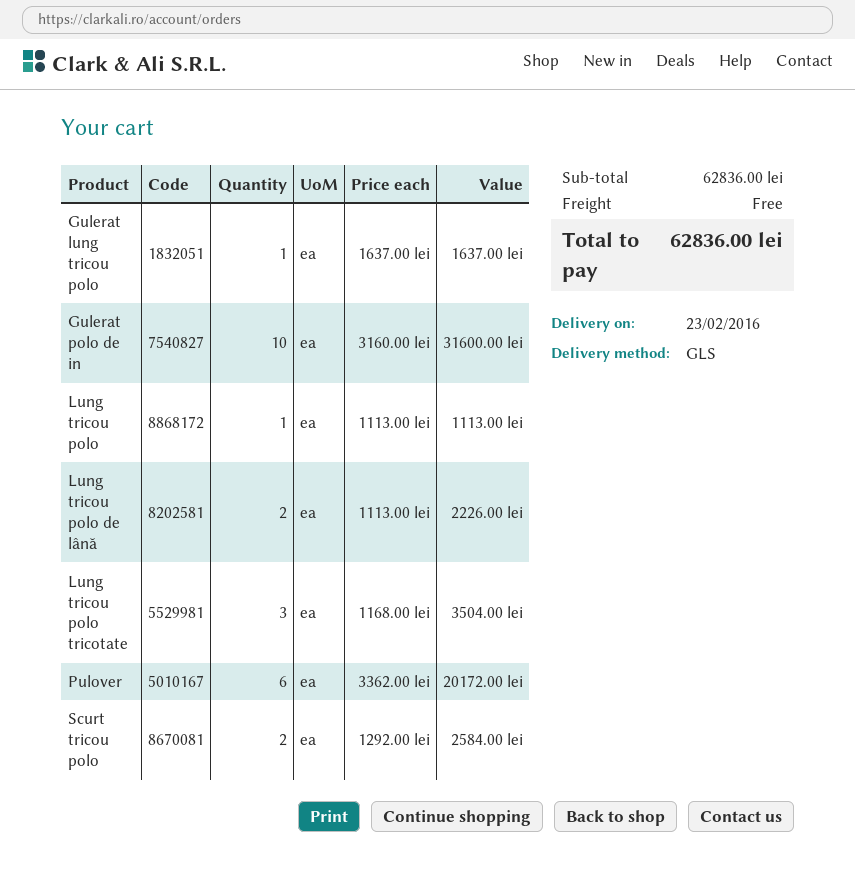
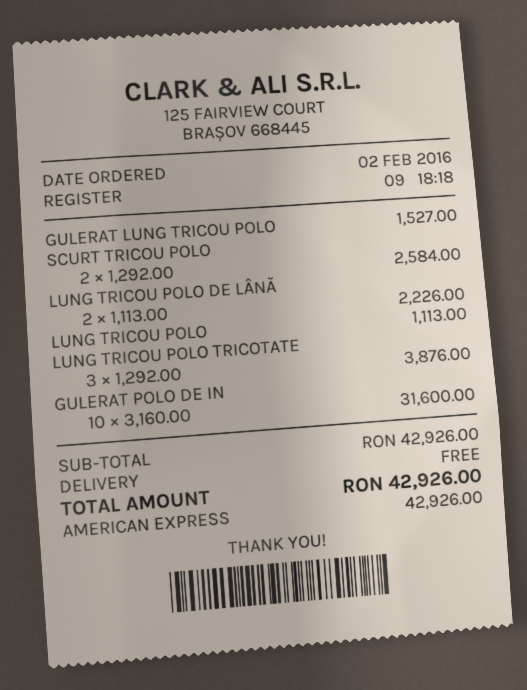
Gulerat lung tricou polo: 1 x 1637.00 = 1637.00 -> 1 x 1527.00 = 1527.00
Lung tricou polo tricotate: 3 x 1168.00 = 3504.00 -> 3 x 1292.00 = 3876.00
Pulover: 6 x 3362.00 = 20172.00 -> none
subtotal: 62836.00 -> 42926.00
total: 62836.00 -> 42926.00

